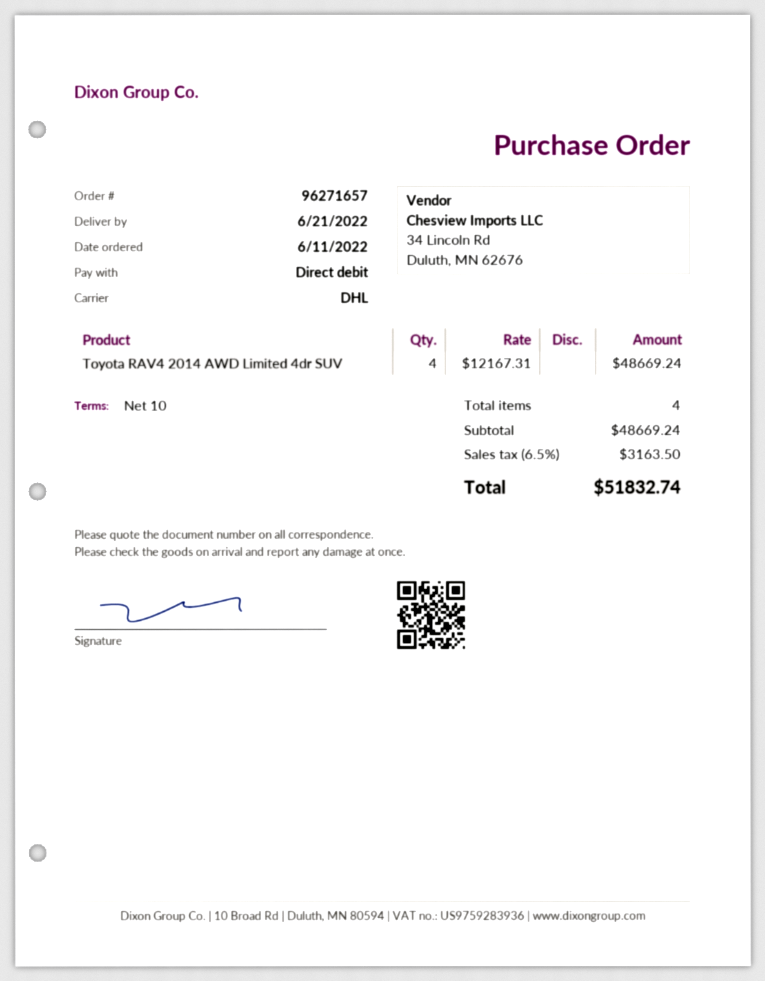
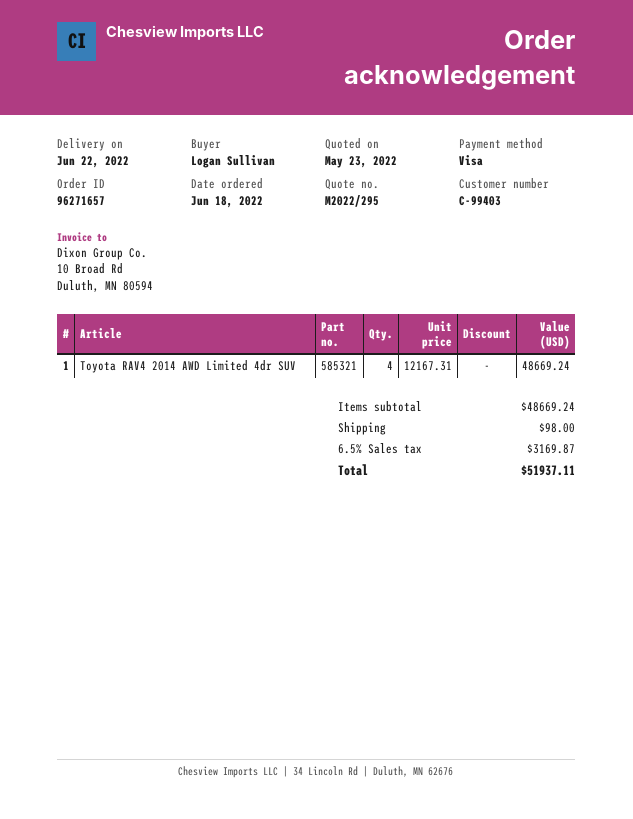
order date: 2022-06-11 -> 2022-06-18
delivery date: 2022-06-21 -> 2022-06-22
payment method: direct debit -> Visa
shipping: none -> 98.00
tax: 6.5% = 3163.50 -> 6.5% = 3169.87
total: 51832.74 -> 51937.11

